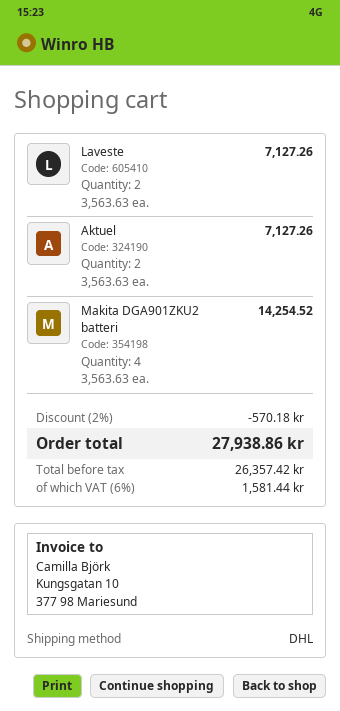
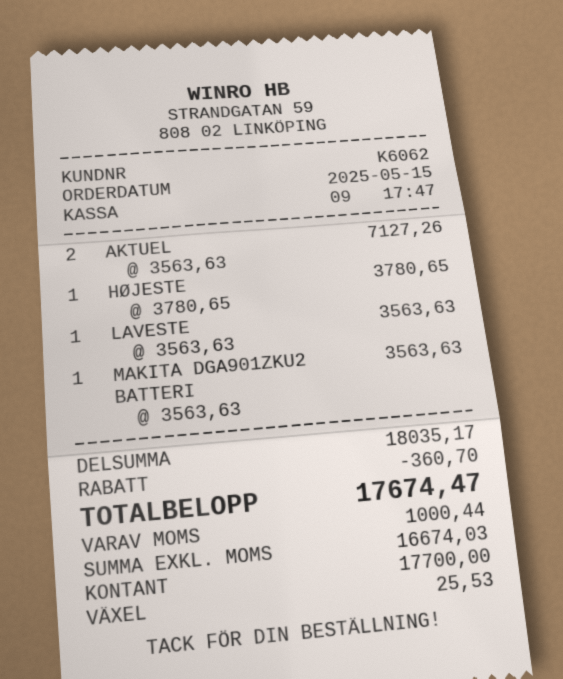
Laveste: 2 x 3563.63 = 7127.26 -> 1 x 3563.63 = 3563.63
Makita DGA901ZKU2 batteri: 4 x 3563.63 = 14254.52 -> 1 x 3563.63 = 3563.63
HØJESTE: none -> 1 x 3780.65 = 3780.65
discount: 570.18 -> 360.70
net: 26357.42 -> 16674.03
tax: 1581.44 -> 1000.44
total: 27938.86 -> 17674.47

